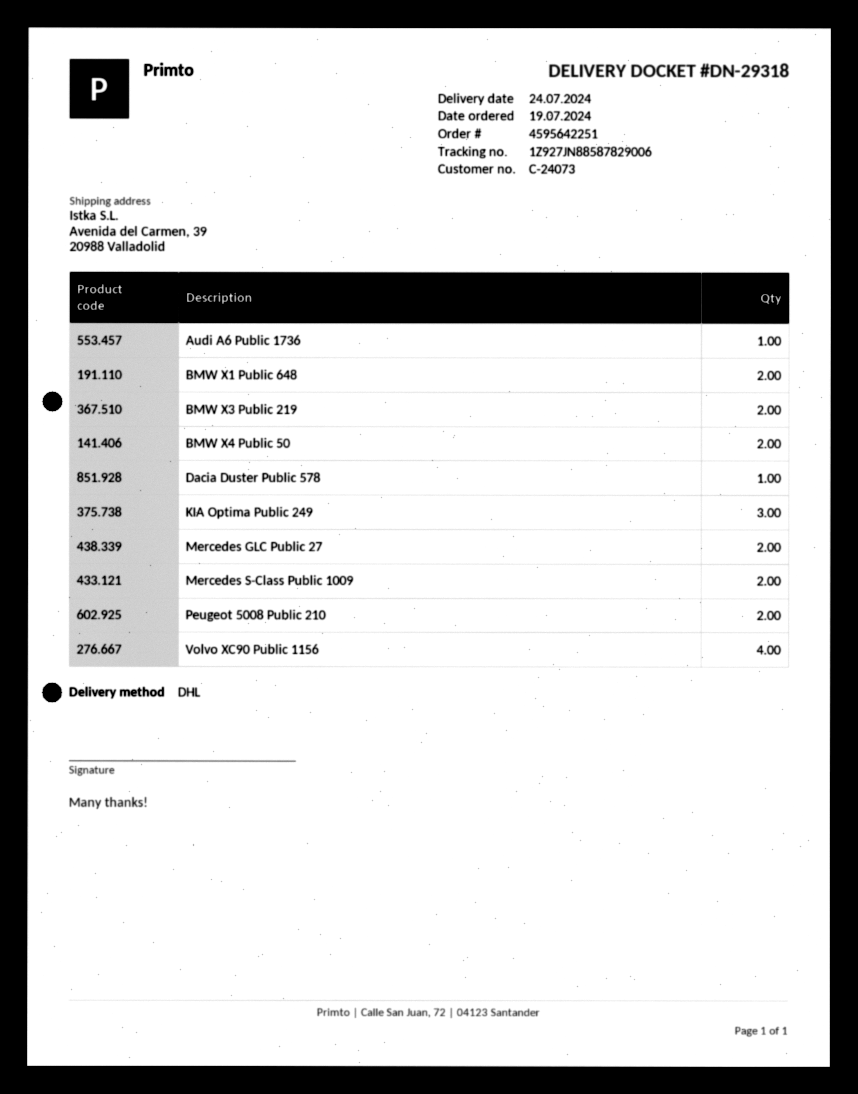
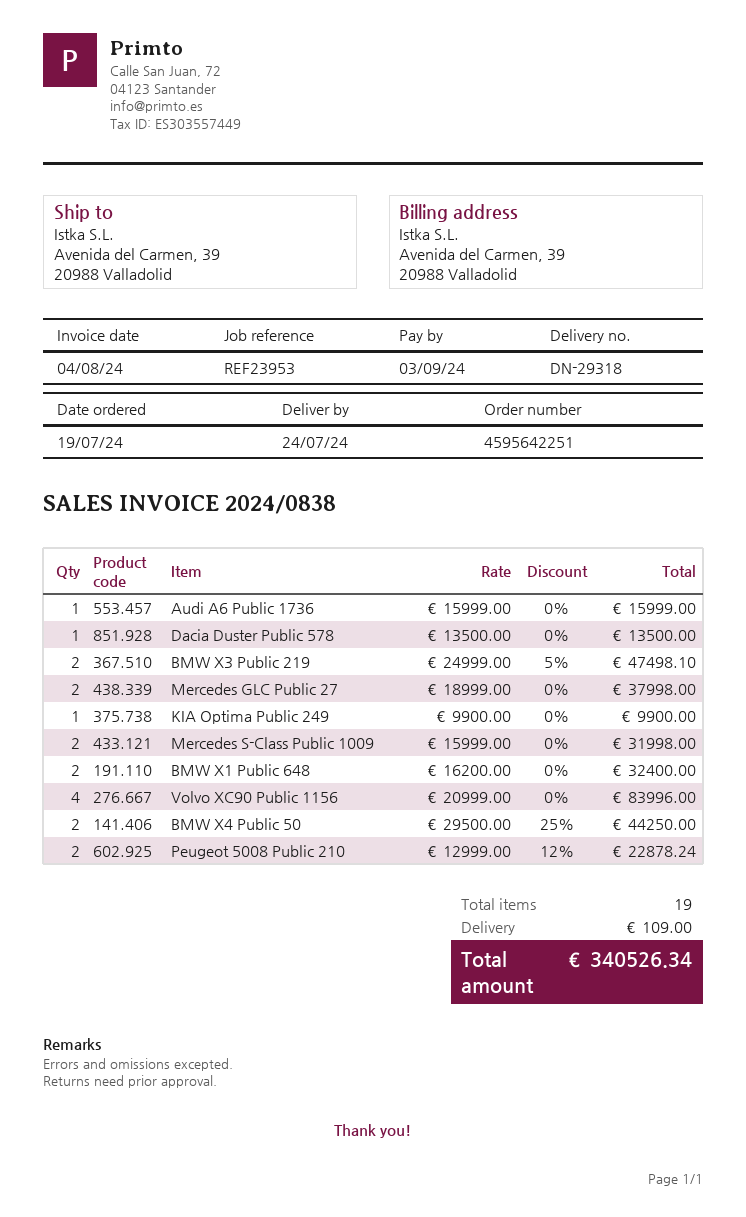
KIA Optima Public 249: 3 -> 1

